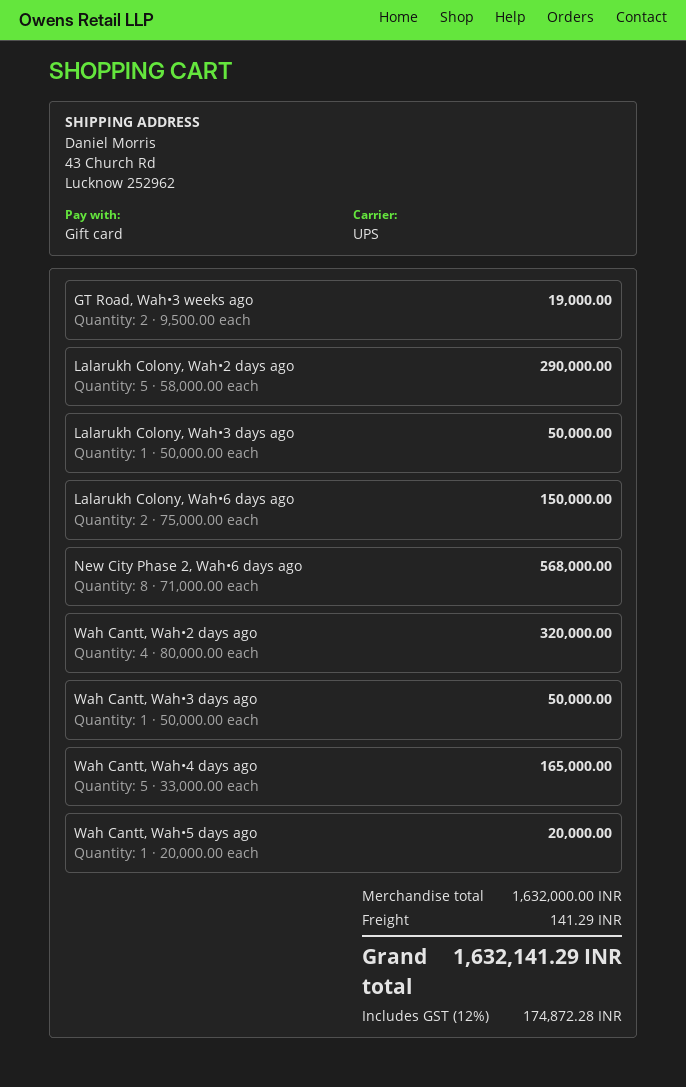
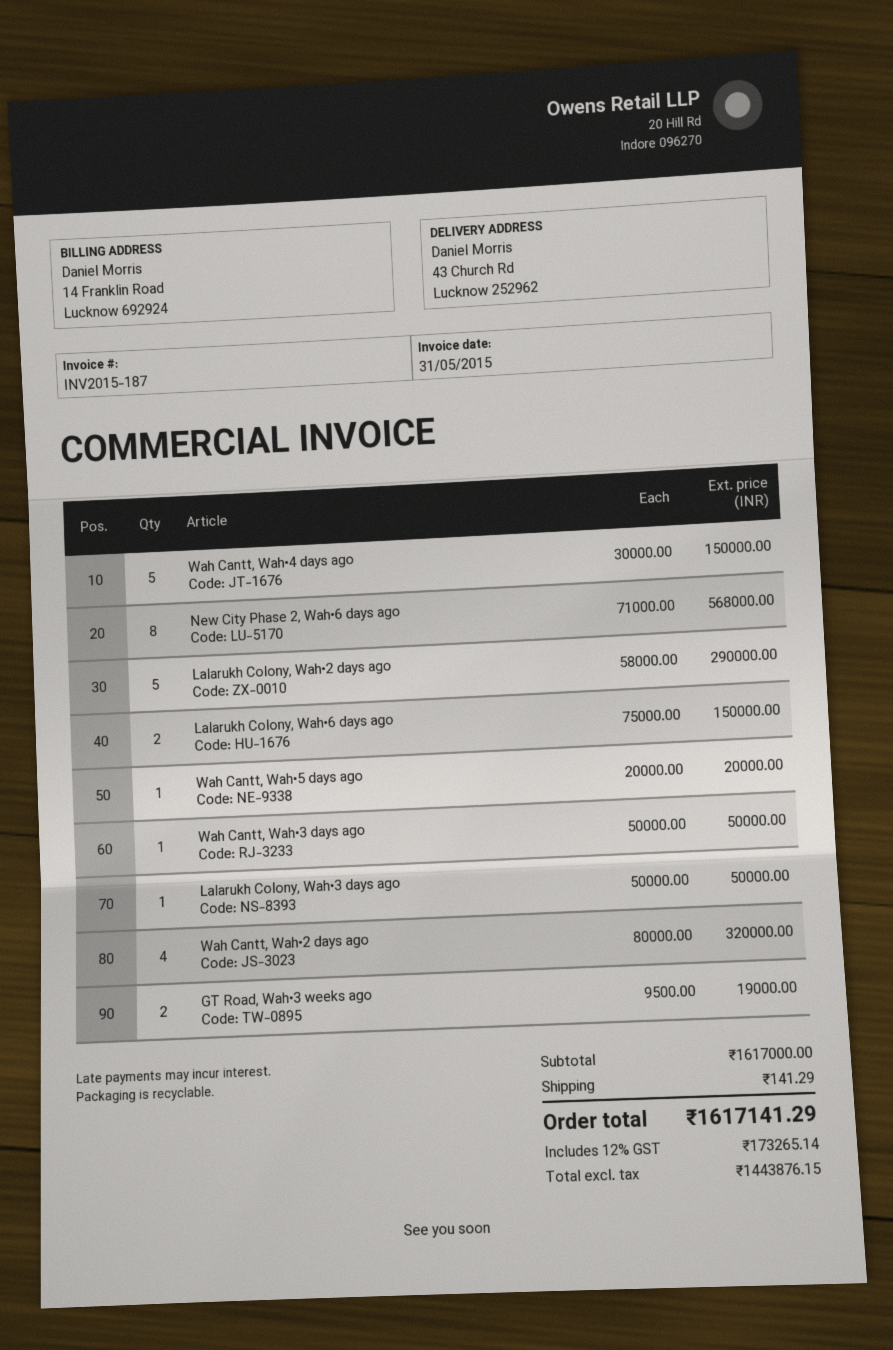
Wah Cantt, Wah•4 days ago: 5 x 33000.00 = 165000.00 -> 5 x 30000.00 = 150000.00
subtotal: 1632000.00 -> 1617000.00
tax: 12% = 174872.28 -> 12% = 173265.14
total: 1632141.29 -> 1617141.29

